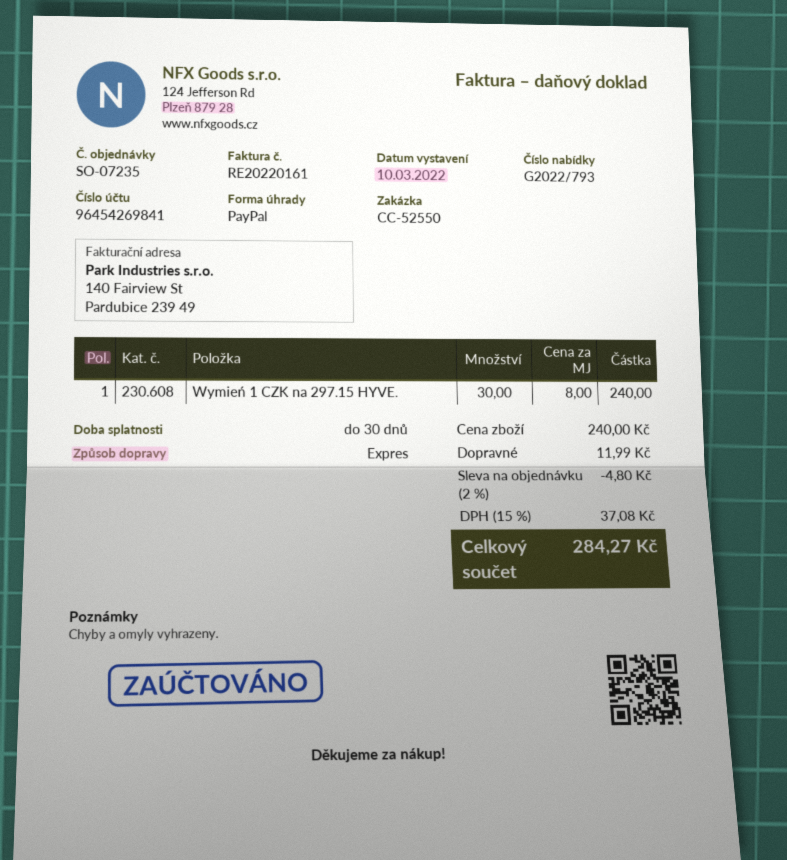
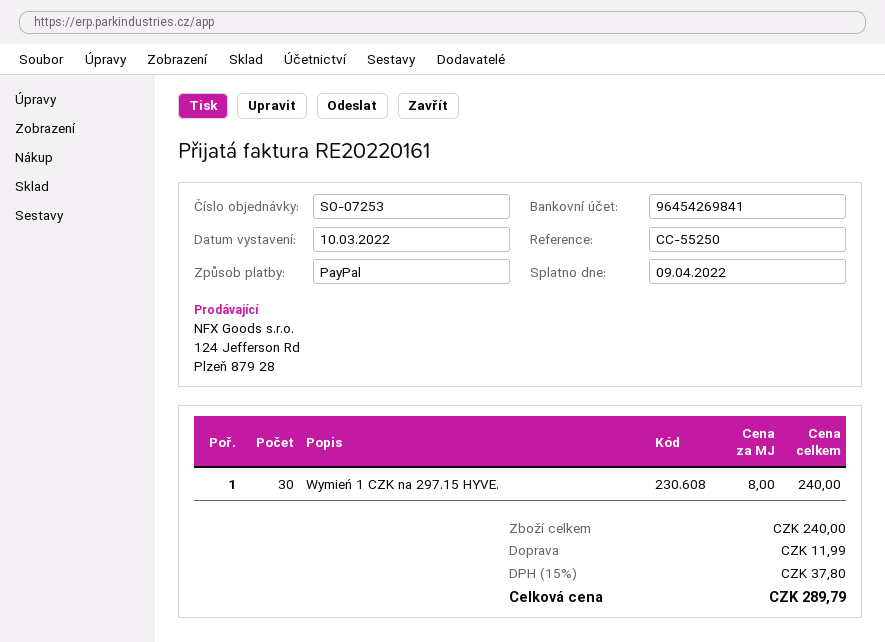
order number: SO-07235 -> SO-07253
reference: CC-52550 -> CC-55250
discount: 2% = 4.80 -> none
tax: 15% = 37.08 -> 15% = 37.80
total: 284.27 -> 289.79

